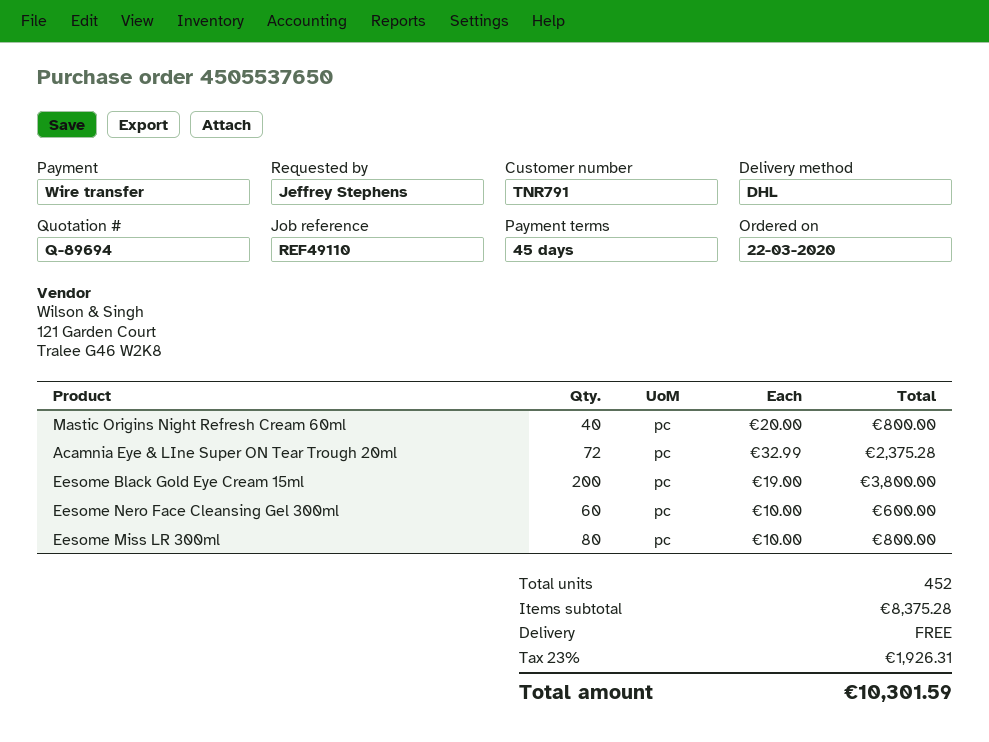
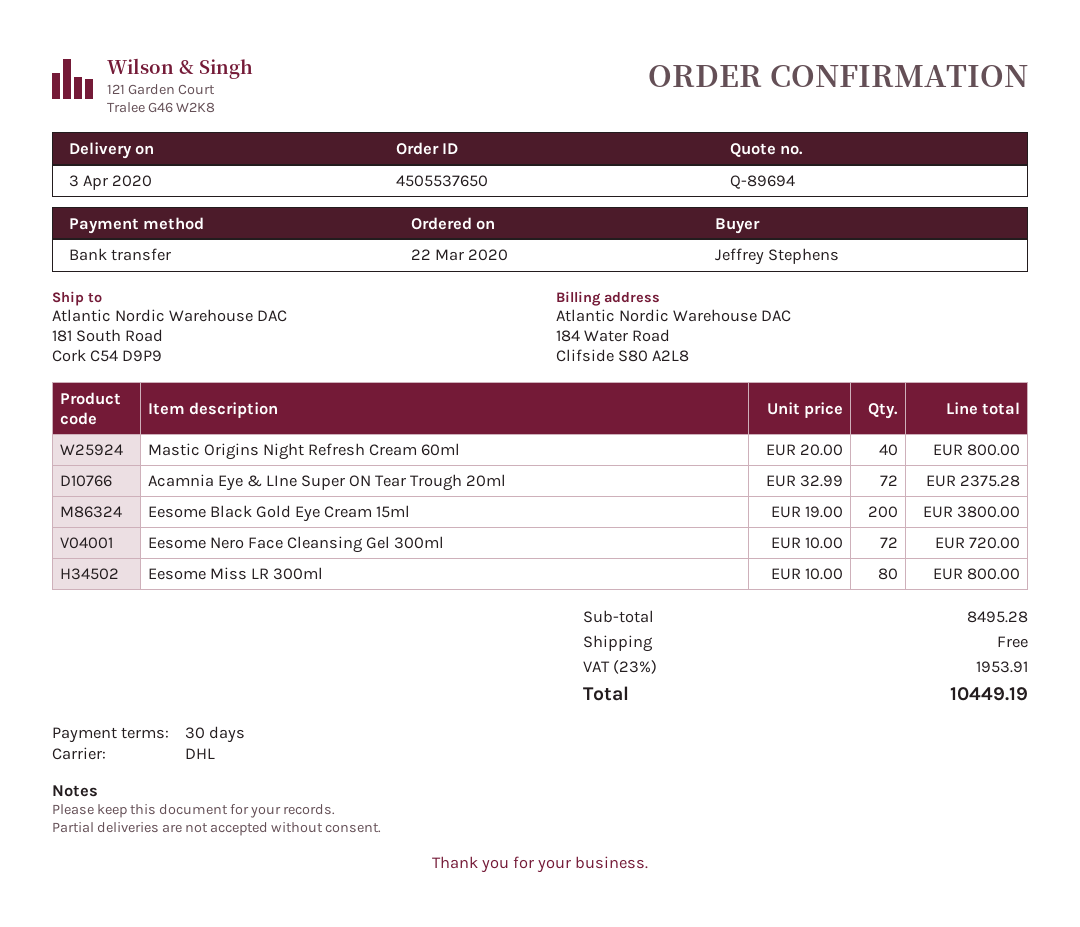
payment terms: 45 days -> 30 days
Eesome Nero Face Cleansing Gel 300ml: 60 x 10.00 = 600.00 -> 72 x 10.00 = 720.00
subtotal: 8375.28 -> 8495.28
tax: 23% = 1926.31 -> 23% = 1953.91
total: 10301.59 -> 10449.19

